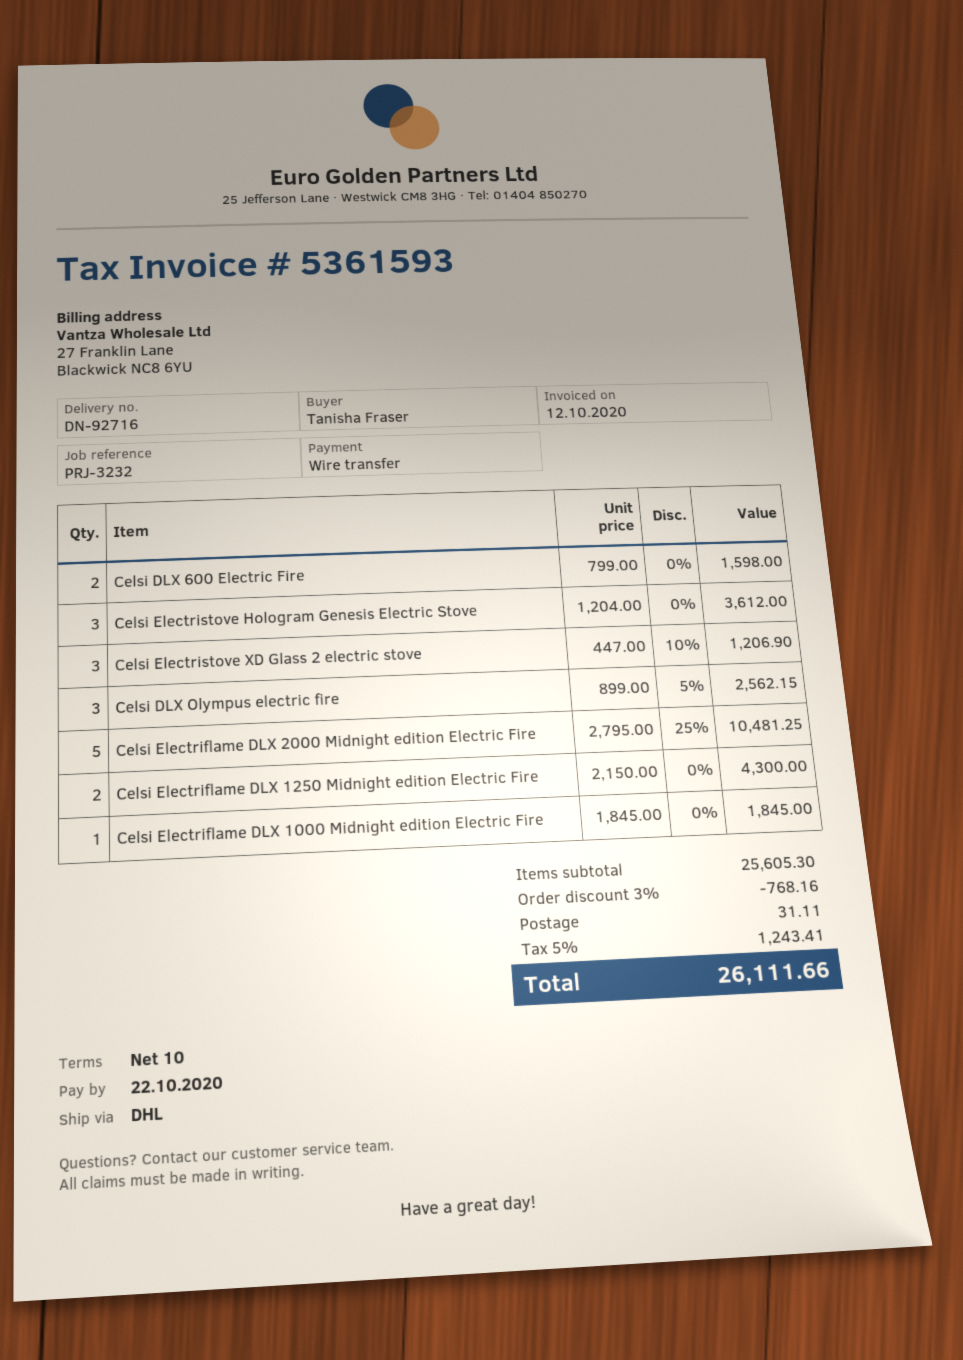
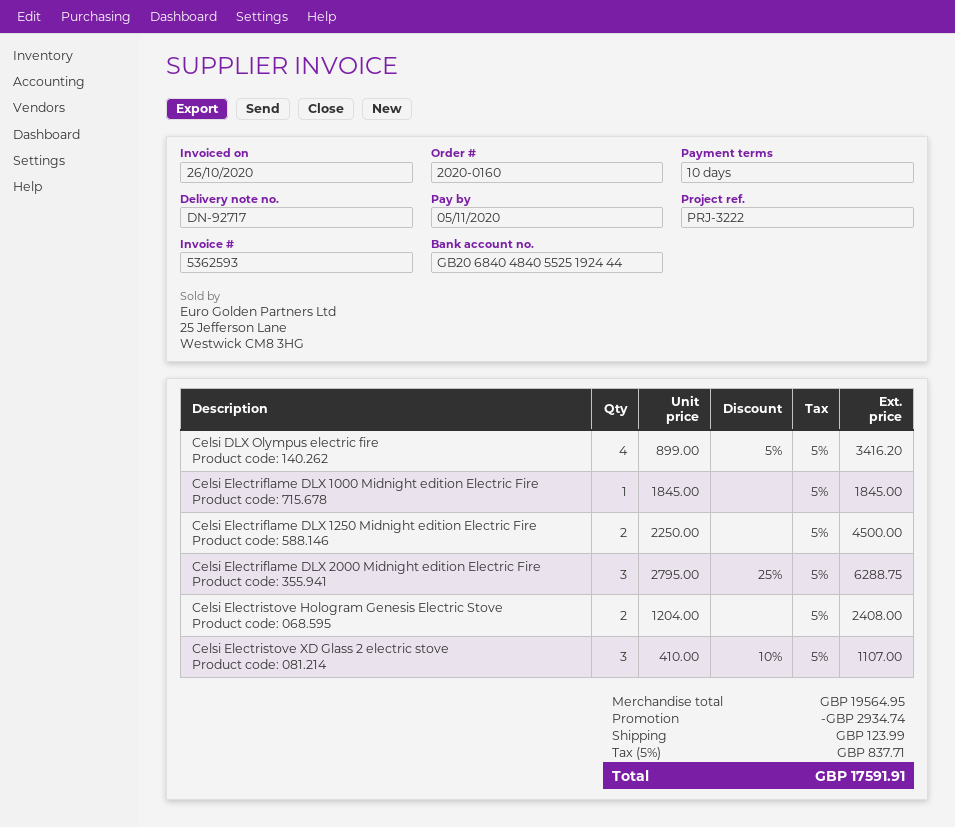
delivery note number: DN-92716 -> DN-92717
invoice number: 5361593 -> 5362593
invoice date: 2020-10-12 -> 2020-10-26
due date: 2020-10-22 -> 2020-11-05
reference: PRJ-3232 -> PRJ-3222
Celsi DLX 600 Electric Fire: 2 x 799.00 = 1598.00 -> none
Celsi Electristove Hologram Genesis Electric Stove: 3 x 1204.00 = 3612.00 -> 2 x 1204.00 = 2408.00
Celsi Electristove XD Glass 2 electric stove: 3 x 447.00 - 10% = 1206.90 -> 3 x 410.00 - 10% = 1107.00
Celsi DLX Olympus electric fire: 3 x 899.00 - 5% = 2562.15 -> 4 x 899.00 - 5% = 3416.20
Celsi Electriflame DLX 2000 Midnight edition Electric Fire: 5 x 2795.00 - 25% = 10481.25 -> 3 x 2795.00 - 25% = 6288.75
Celsi Electriflame DLX 1250 Midnight edition Electric Fire: 2 x 2150.00 = 4300.00 -> 2 x 2250.00 = 4500.00
subtotal: 25605.30 -> 19564.95
discount: 768.16 -> 2934.74
shipping: 31.11 -> 123.99
tax: 5% = 1243.41 -> 5% = 837.71
total: 26111.66 -> 17591.91

